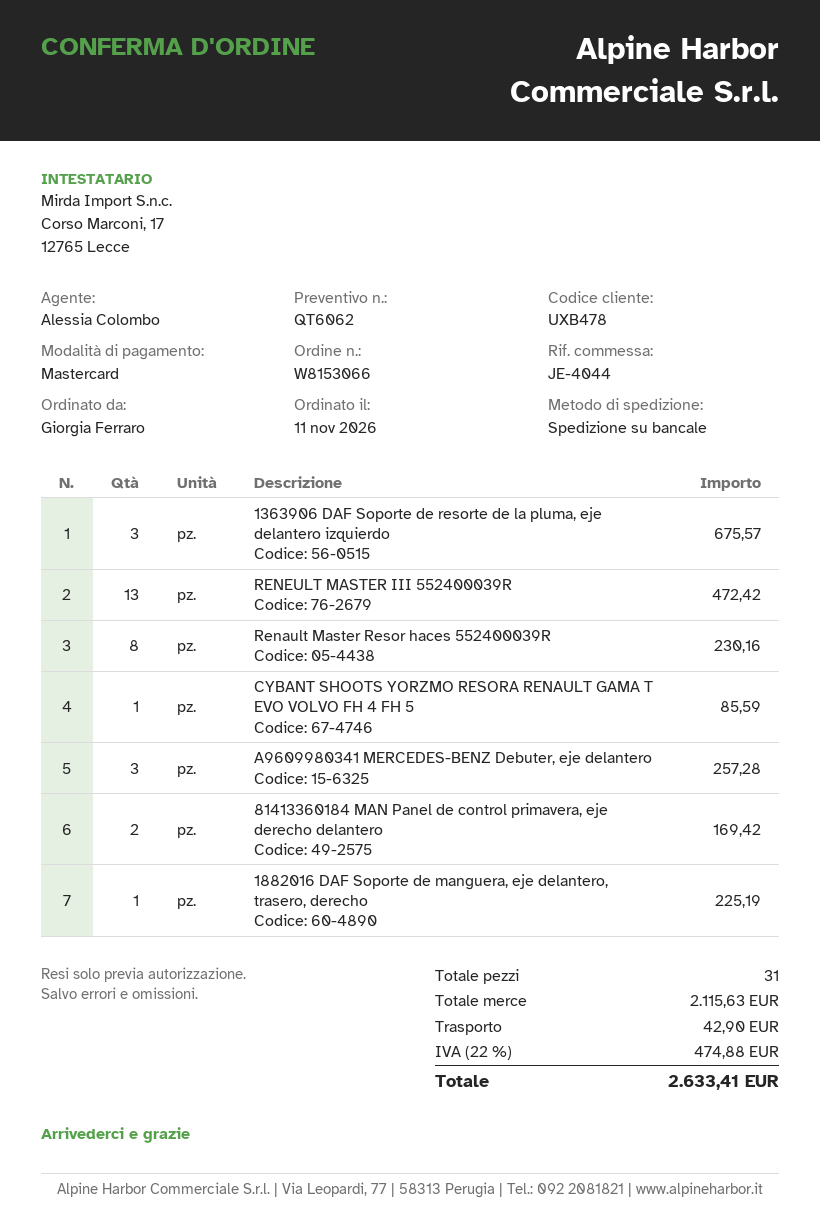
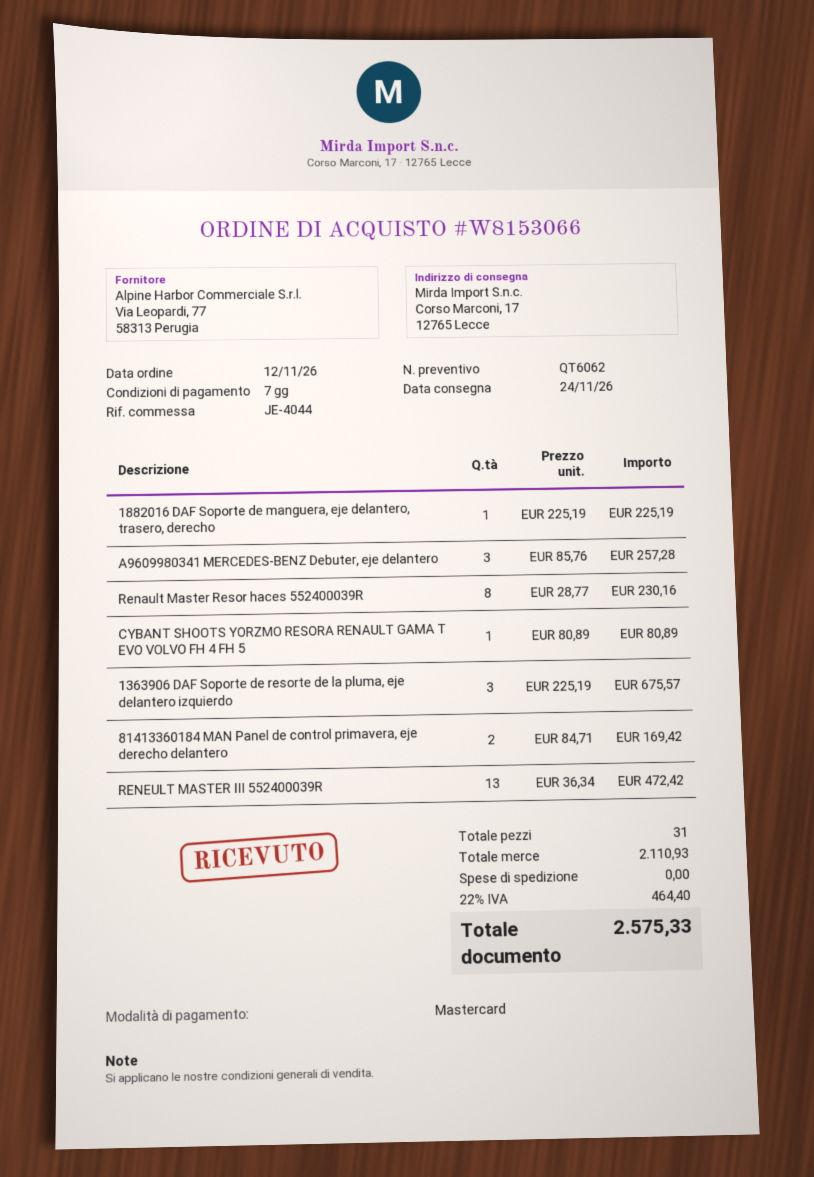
order date: 2026-11-11 -> 2026-11-12
CYBANT SHOOTS YORZMO RESORA RENAULT GAMA T EVO VOLVO FH 4 FH 5: 1 for 85.59 -> 1 for 80.89
subtotal: 2115.63 -> 2110.93
shipping: 42.90 -> 0.00
tax: 22% = 474.88 -> 22% = 464.40
total: 2633.41 -> 2575.33

